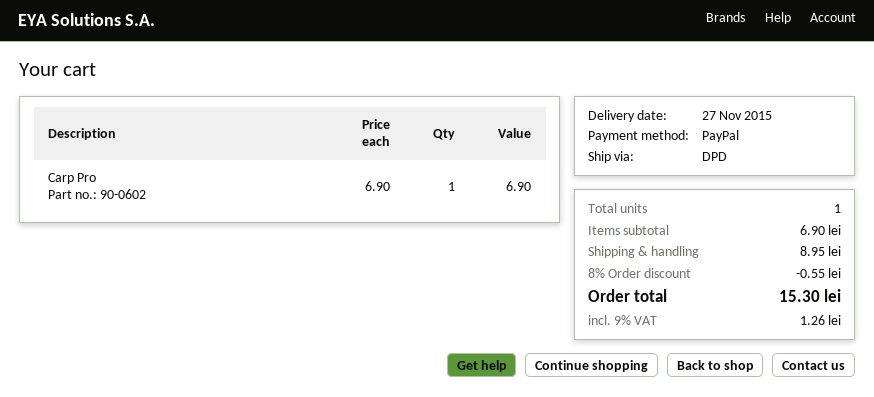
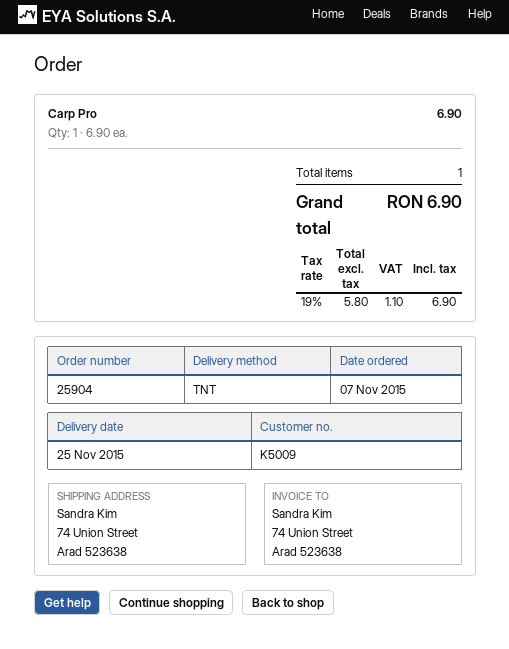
delivery date: 2015-11-27 -> 2015-11-25
shipping method: DPD -> TNT
discount: 8% = 0.55 -> none
shipping: 8.95 -> none
tax: 9% = 1.26 -> 19% = 1.10
total: 15.30 -> 6.90

